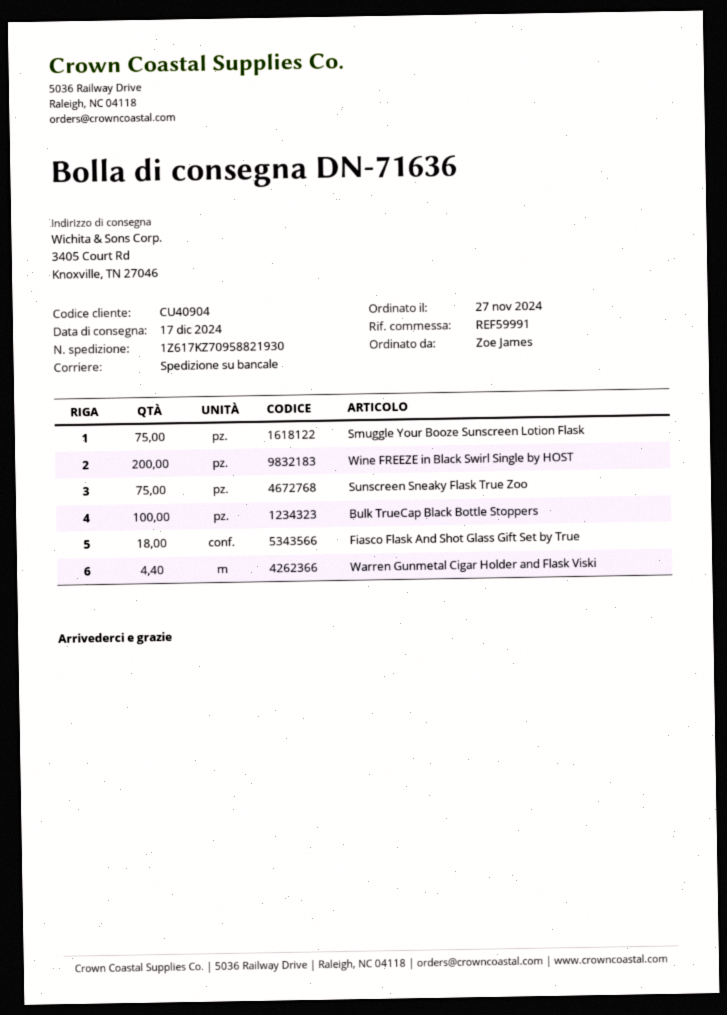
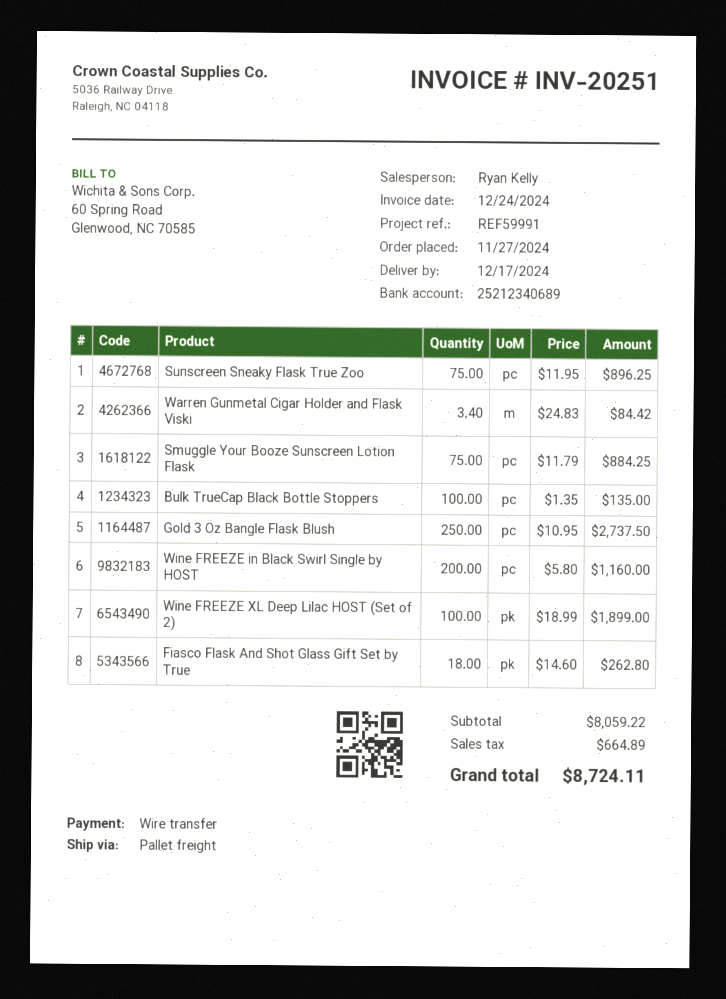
Warren Gunmetal Cigar Holder and Flask Viski: 4.4 -> 3.4
Gold 3 Oz Bangle Flask Blush: none -> 250
Wine FREEZE XL Deep Lilac HOST (Set of 2): none -> 100

